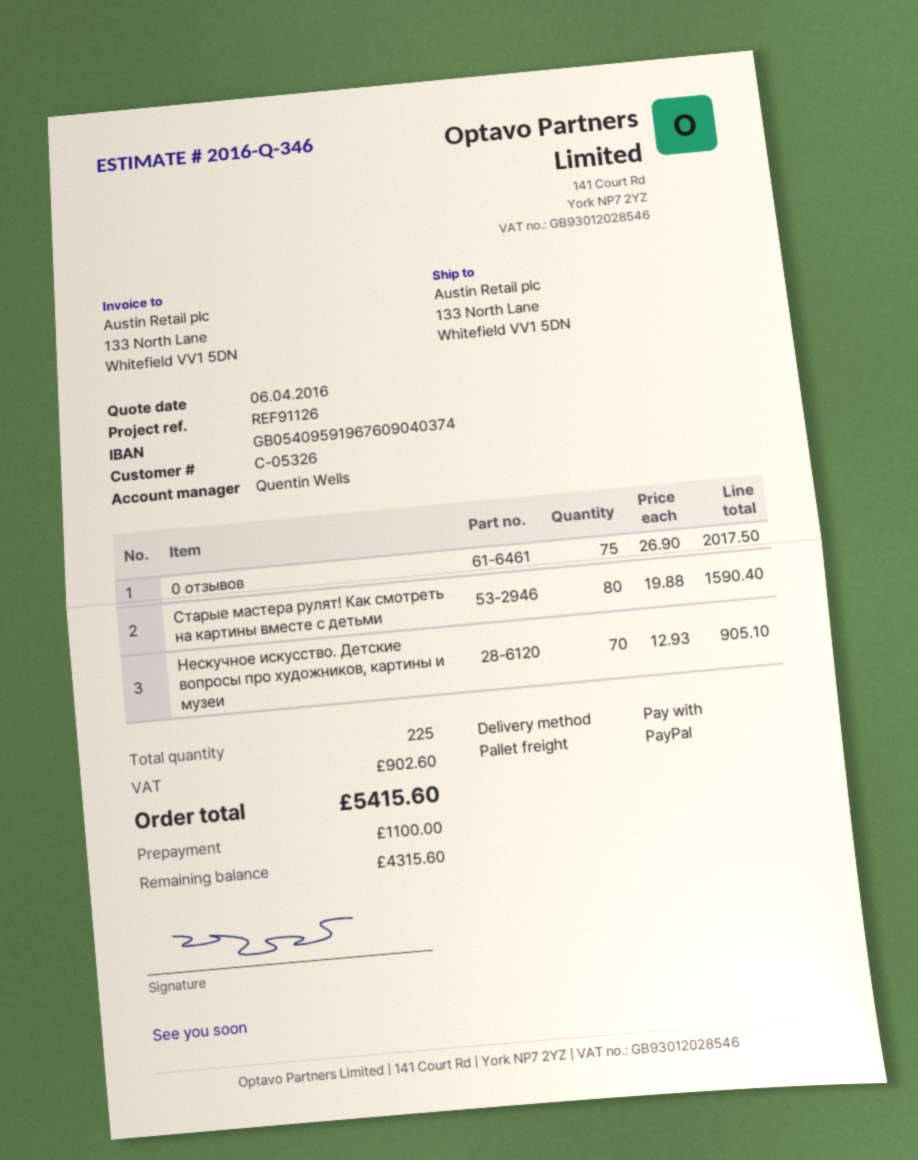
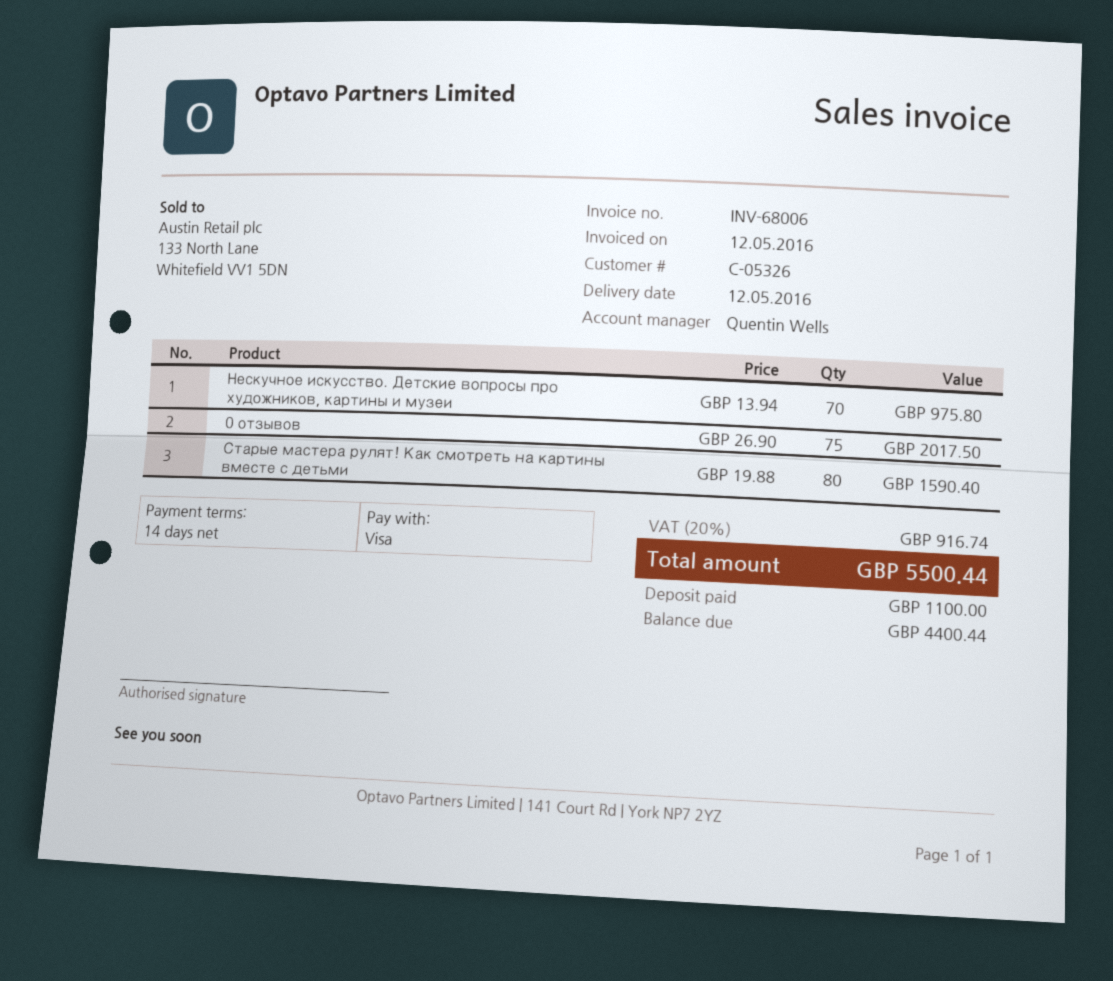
payment method: PayPal -> Visa
Нескучное искусство. Детские вопросы про художников, картины и музеи: 70 x 12.93 = 905.10 -> 70 x 13.94 = 975.80
tax: 902.60 -> 916.74
total: 5415.60 -> 5500.44
balance: 4315.60 -> 4400.44

